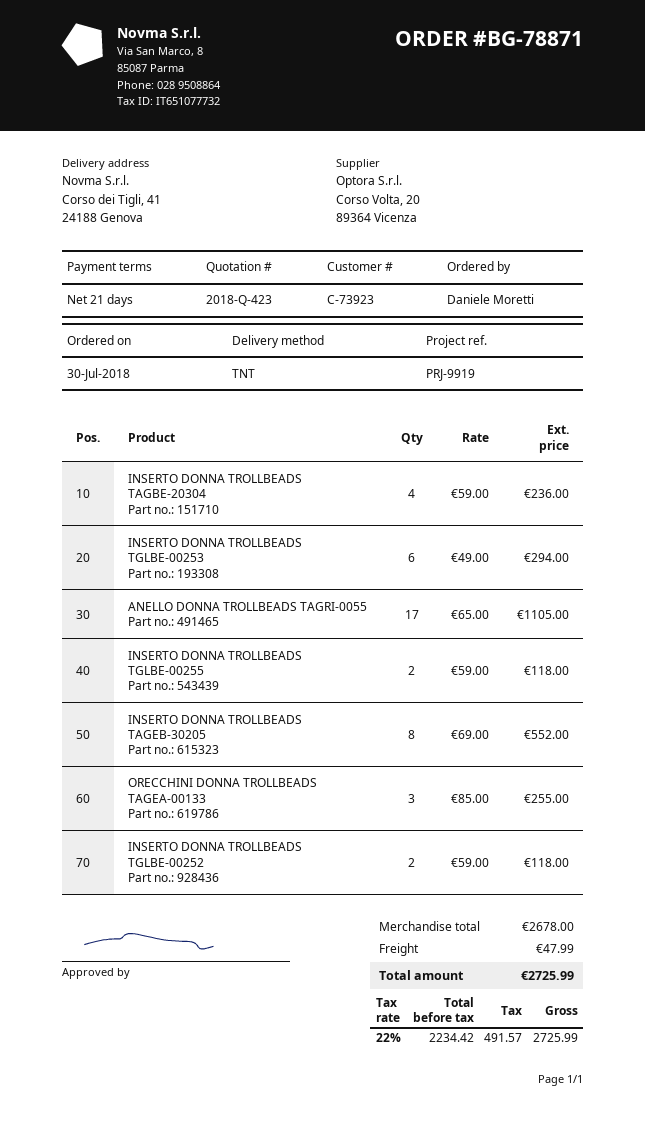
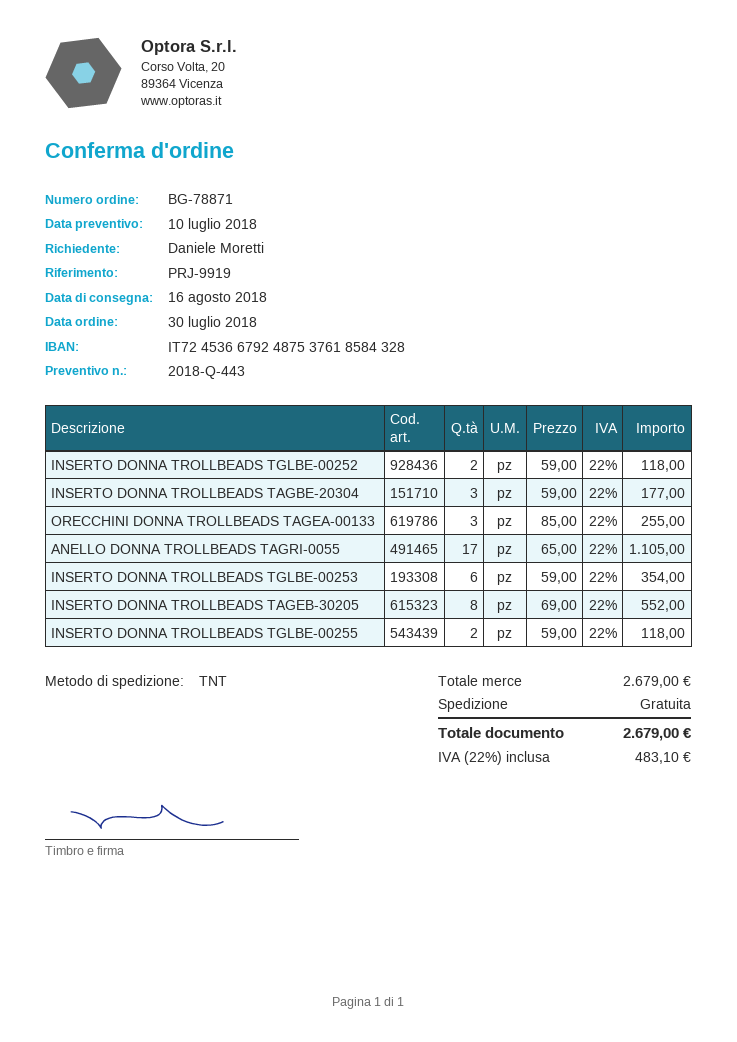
quote number: 2018-Q-423 -> 2018-Q-443
INSERTO DONNA TROLLBEADS TAGBE-20304: 4 x 59.00 = 236.00 -> 3 x 59.00 = 177.00
INSERTO DONNA TROLLBEADS TGLBE-00253: 6 x 49.00 = 294.00 -> 6 x 59.00 = 354.00
subtotal: 2678.00 -> 2679.00
shipping: 47.99 -> 0.00
tax: 22% = 491.57 -> 22% = 483.10
total: 2725.99 -> 2679.00

